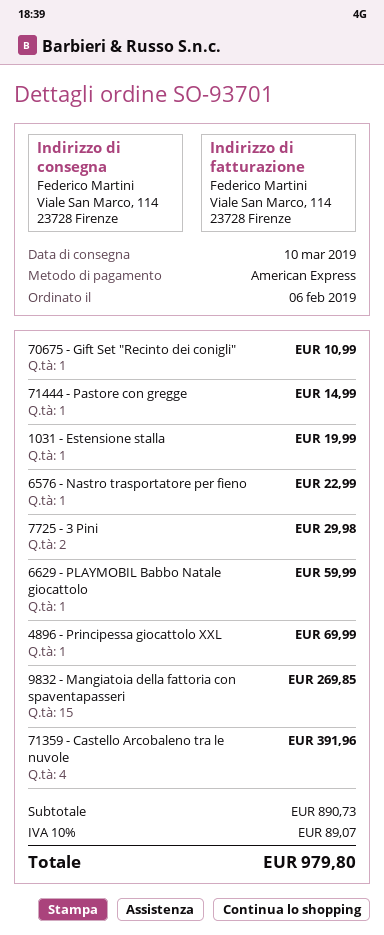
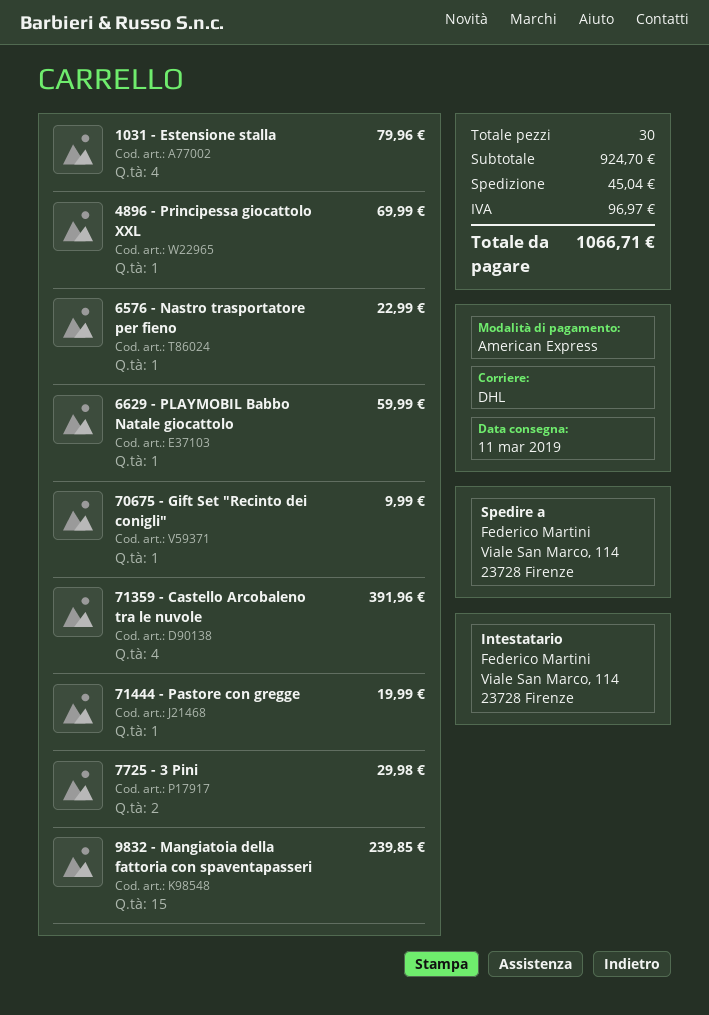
delivery date: 2019-03-10 -> 2019-03-11
70675 - Gift Set "Recinto dei conigli": 1 for 10.99 -> 1 for 9.99
71444 - Pastore con gregge: 1 for 14.99 -> 1 for 19.99
1031 - Estensione stalla: 1 for 19.99 -> 4 for 79.96
9832 - Mangiatoia della fattoria con spaventapasseri: 15 for 269.85 -> 15 for 239.85
subtotal: 890.73 -> 924.70
shipping: none -> 45.04
tax: 89.07 -> 96.97
total: 979.80 -> 1066.71

